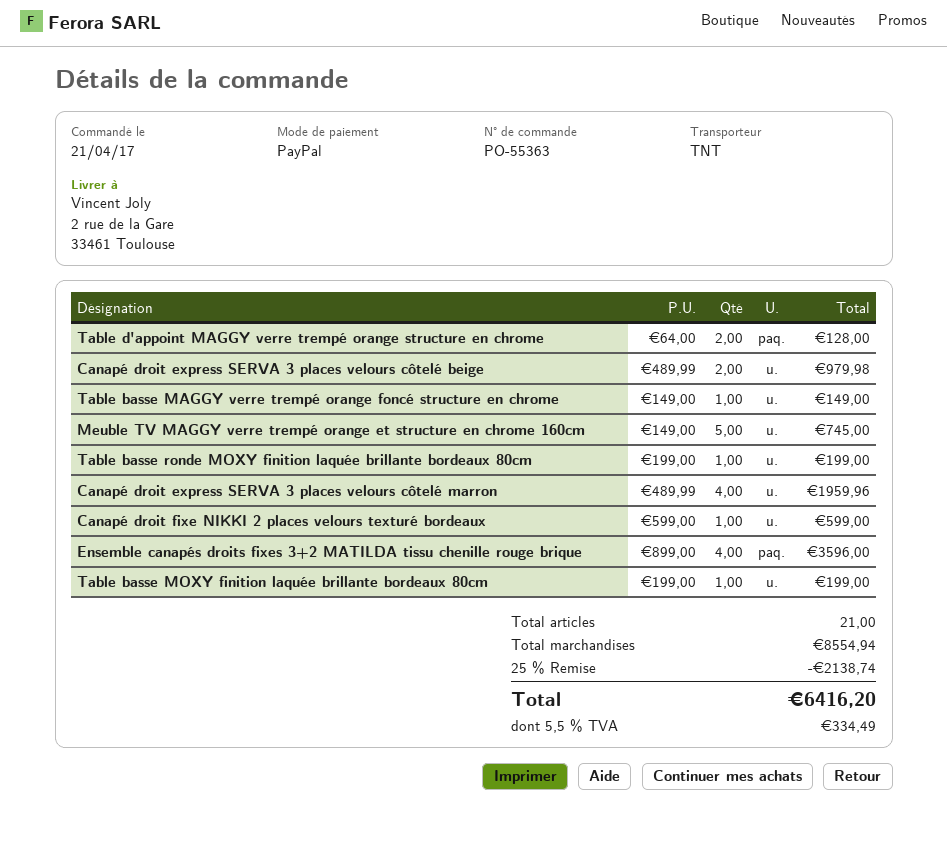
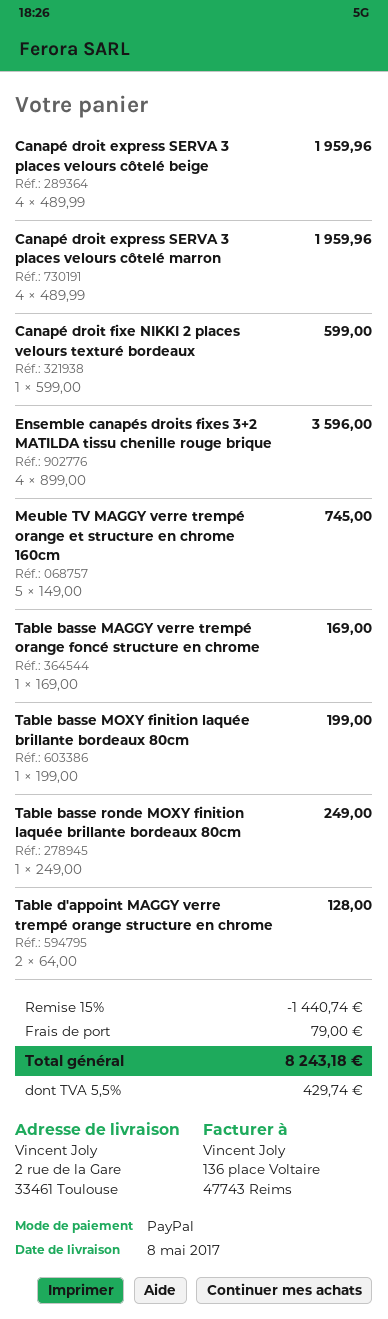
Canapé droit express SERVA 3 places velours côtelé beige: 2 x 489.99 = 979.98 -> 4 x 489.99 = 1959.96
Table basse MAGGY verre trempé orange foncé structure en chrome: 1 x 149.00 = 149.00 -> 1 x 169.00 = 169.00
Table basse ronde MOXY finition laquée brillante bordeaux 80cm: 1 x 199.00 = 199.00 -> 1 x 249.00 = 249.00
discount: 25% = 2138.74 -> 15% = 1440.74
shipping: none -> 79.00
tax: 5.5% = 334.49 -> 5.5% = 429.74
total: 6416.20 -> 8243.18

